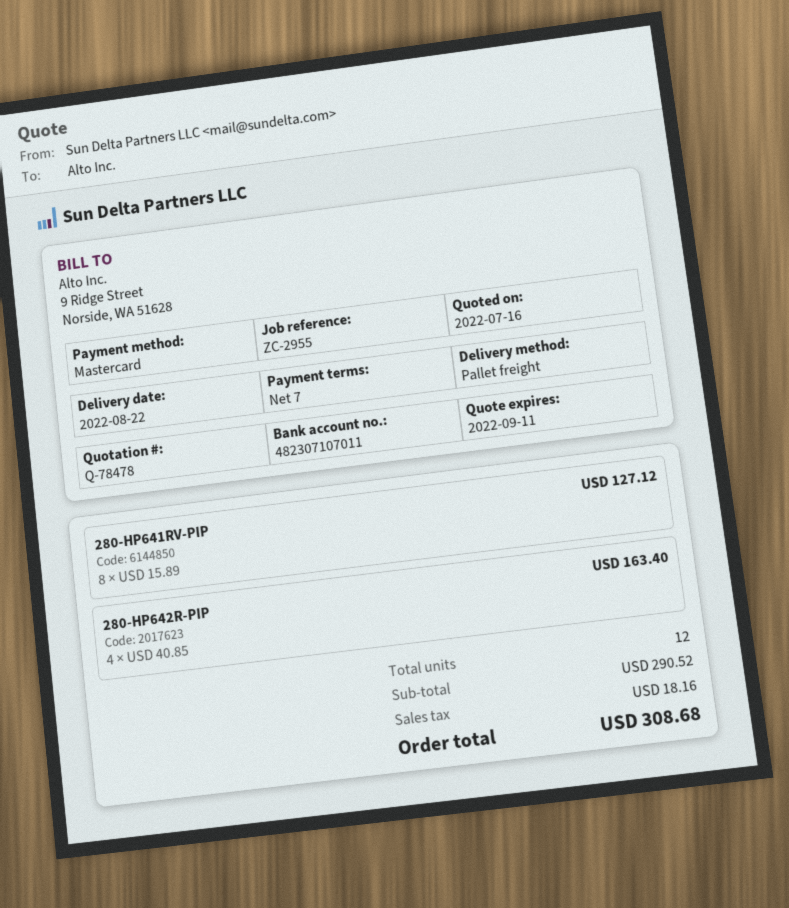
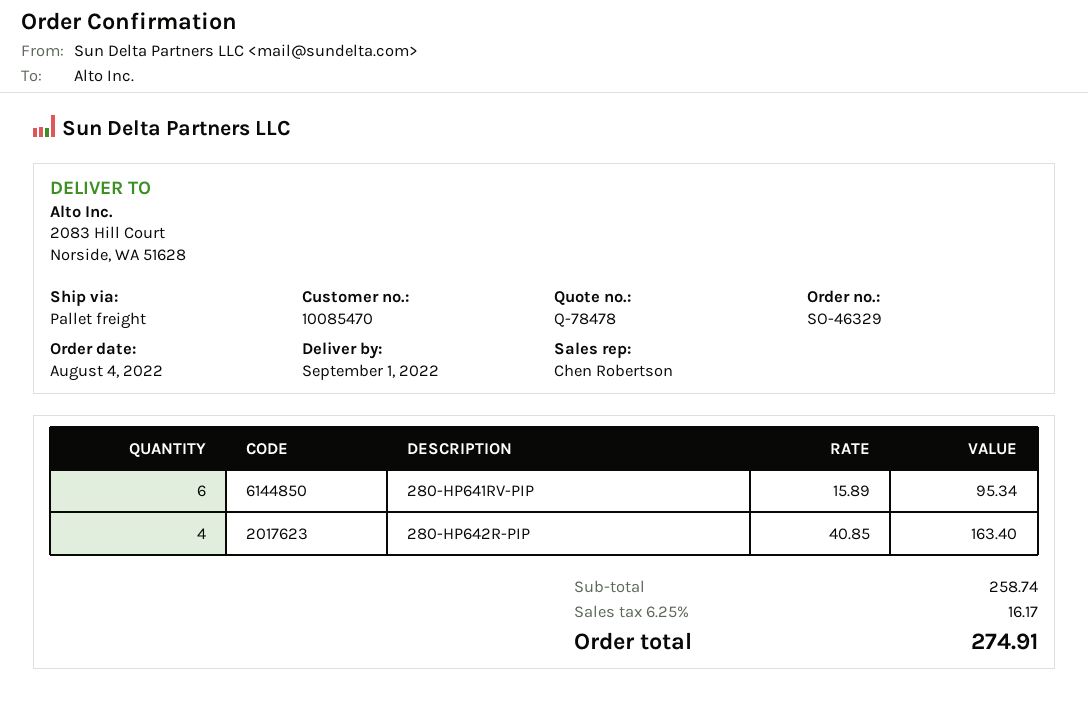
delivery date: 2022-08-22 -> 2022-09-01
280-HP641RV-PIP: 8 x 15.89 = 127.12 -> 6 x 15.89 = 95.34
subtotal: 290.52 -> 258.74
tax: 18.16 -> 16.17
total: 308.68 -> 274.91

